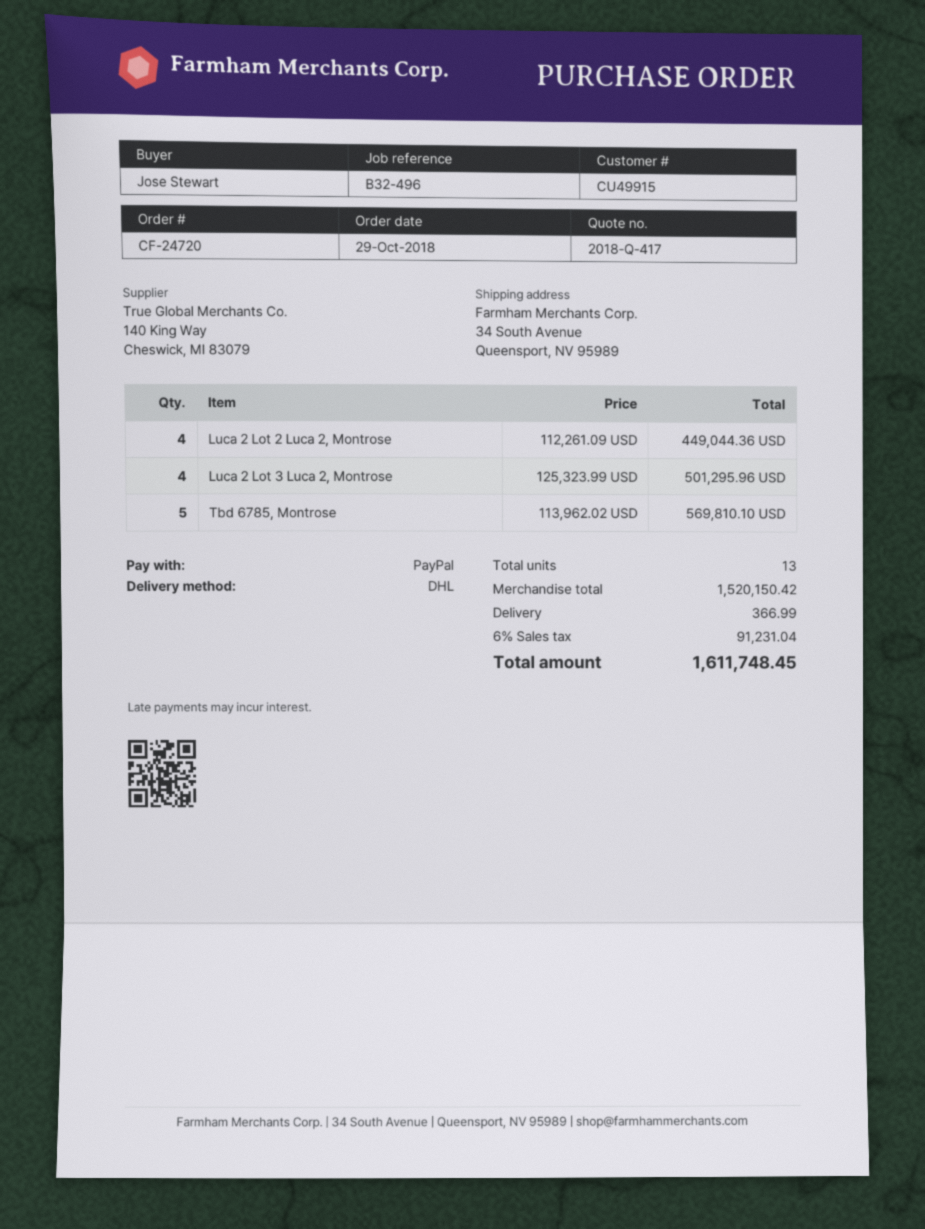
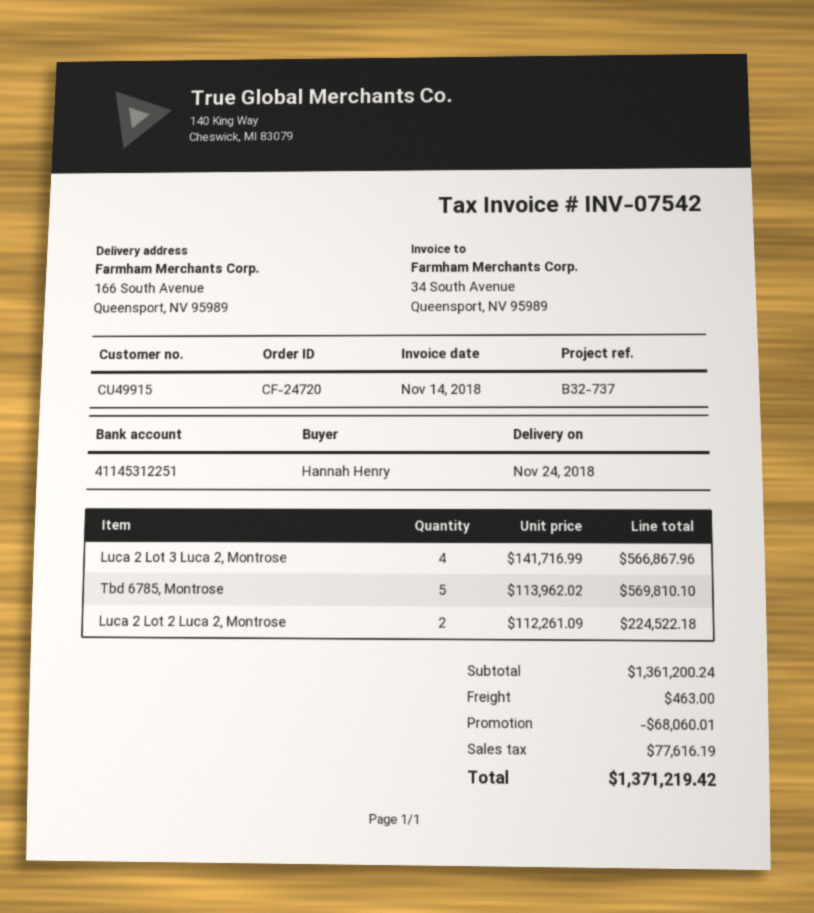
reference: B32-496 -> B32-737
ordered by: Jose Stewart -> Hannah Henry
ship to: 34 South Avenue, Queensport, NV 95989 -> 166 South Avenue, Queensport, NV 95989
Luca 2 Lot 2 Luca 2, Montrose: 4 x 112261.09 = 449044.36 -> 2 x 112261.09 = 224522.18
Luca 2 Lot 3 Luca 2, Montrose: 4 x 125323.99 = 501295.96 -> 4 x 141716.99 = 566867.96
subtotal: 1520150.42 -> 1361200.24
discount: none -> 68060.01
shipping: 366.99 -> 463.00
tax: 91231.04 -> 77616.19
total: 1611748.45 -> 1371219.42

